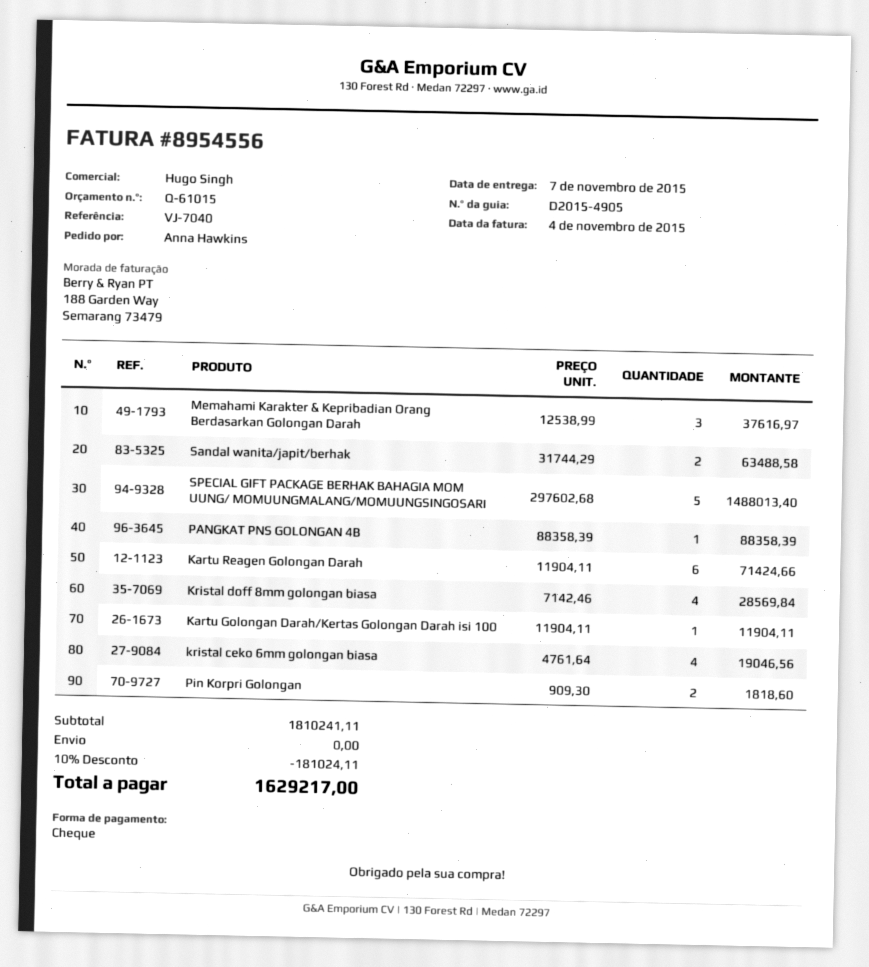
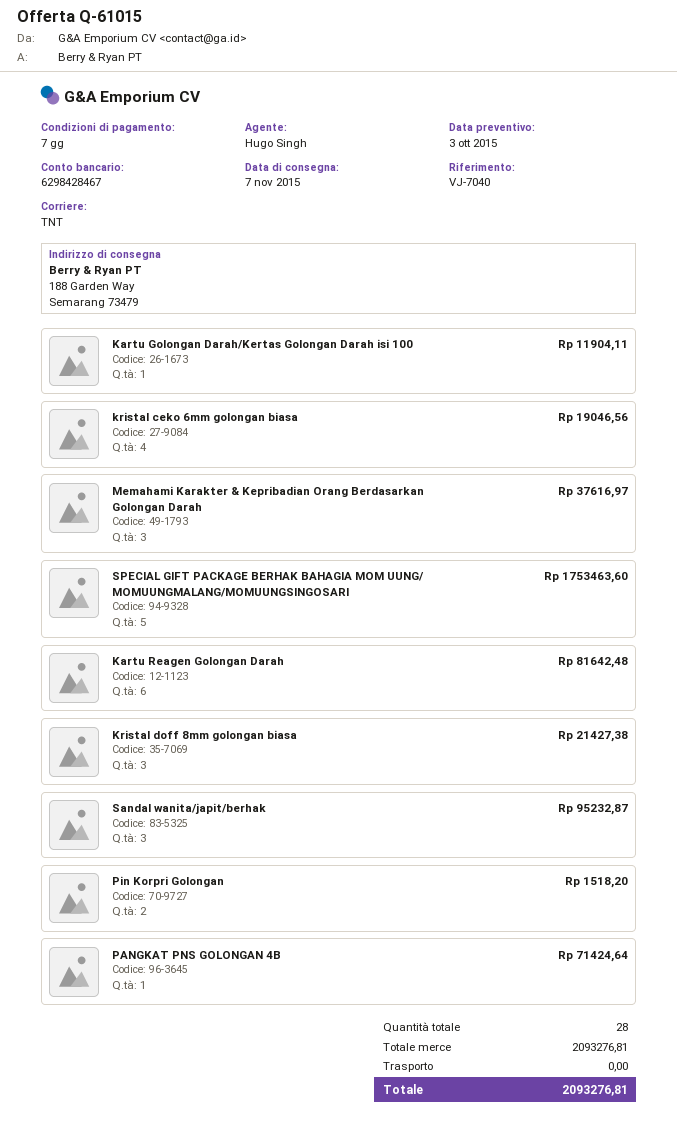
Sandal wanita/japit/berhak: 2 for 63488.58 -> 3 for 95232.87
SPECIAL GIFT PACKAGE BERHAK BAHAGIA MOM UUNG/ MOMUUNGMALANG/MOMUUNGSINGOSARI: 5 for 1488013.40 -> 5 for 1753463.60
PANGKAT PNS GOLONGAN 4B: 1 for 88358.39 -> 1 for 71424.64
Kartu Reagen Golongan Darah: 6 for 71424.66 -> 6 for 81642.48
Kristal doff 8mm golongan biasa: 4 for 28569.84 -> 3 for 21427.38
Pin Korpri Golongan: 2 for 1818.60 -> 2 for 1518.20
subtotal: 1810241.11 -> 2093276.81
discount: 10% = 181024.11 -> none
total: 1629217.00 -> 2093276.81

